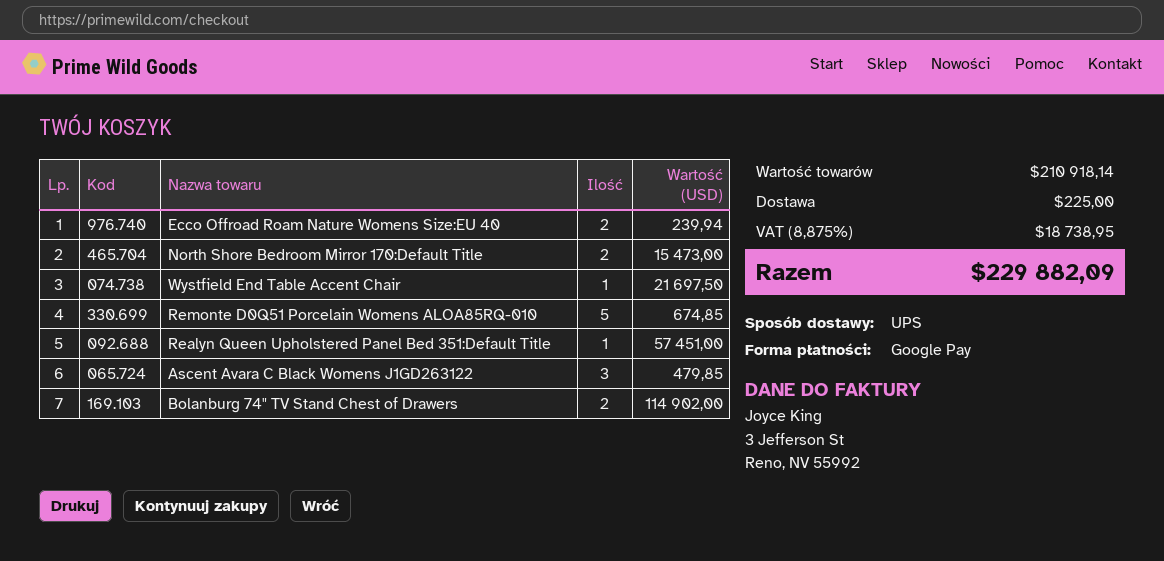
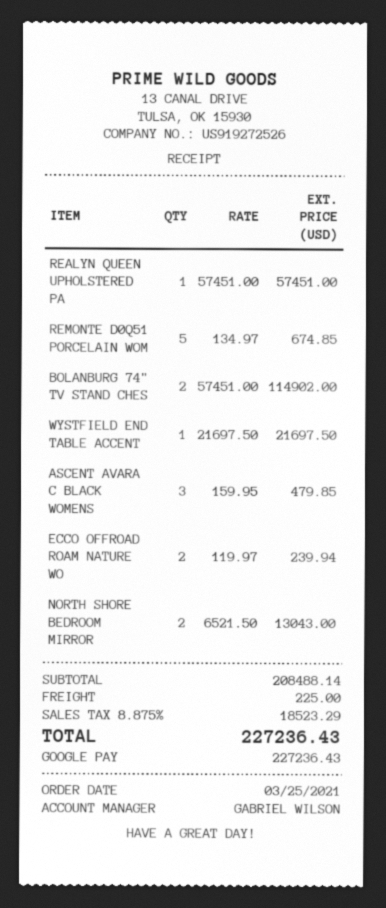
North Shore Bedroom Mirror 170:Default Title: 2 for 15473.00 -> 2 for 13043.00
subtotal: 210918.14 -> 208488.14
tax: 8.875% = 18738.95 -> 8.875% = 18523.29
total: 229882.09 -> 227236.43

